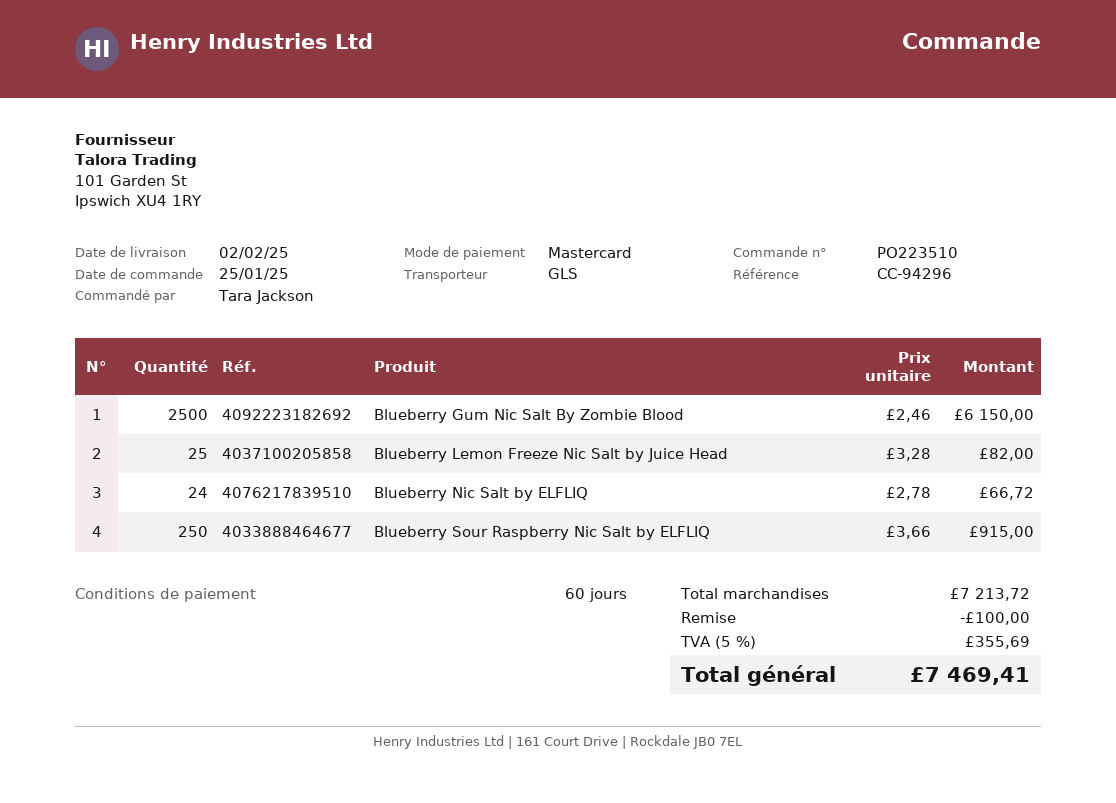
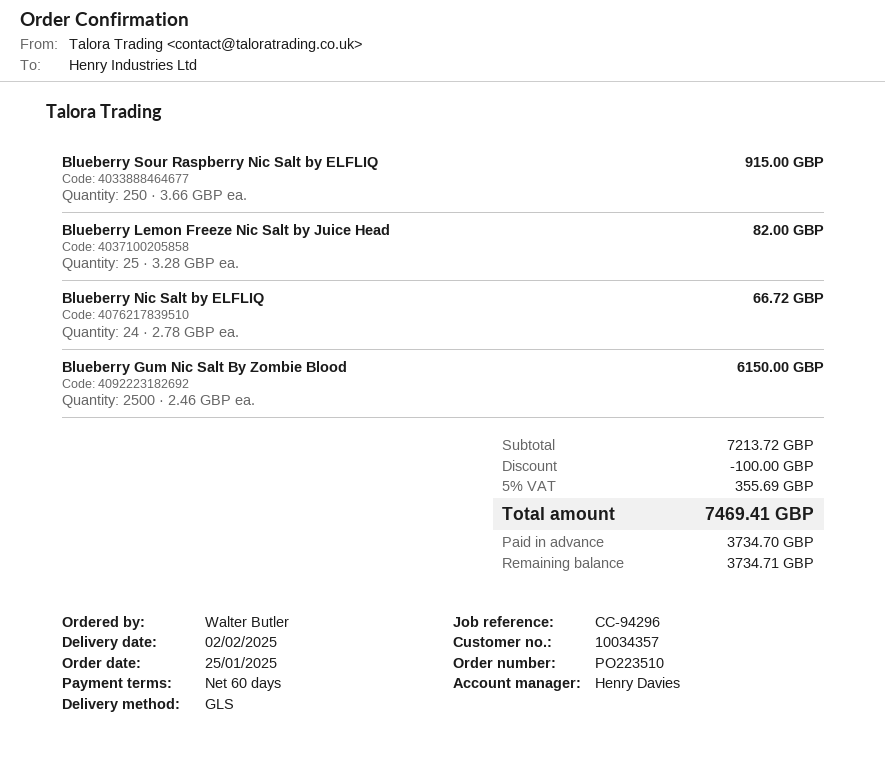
ordered by: Tara Jackson -> Walter Butler

